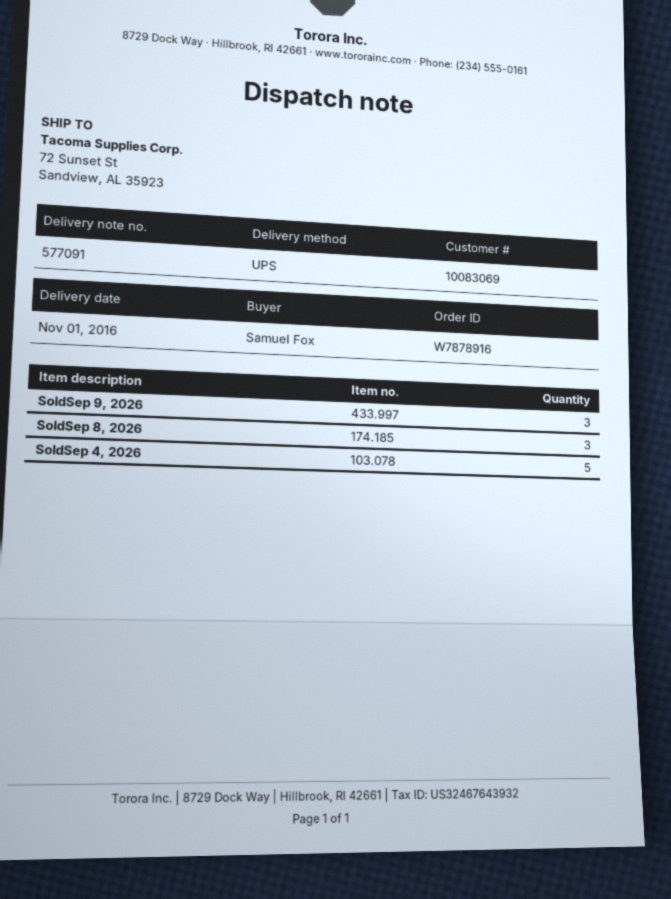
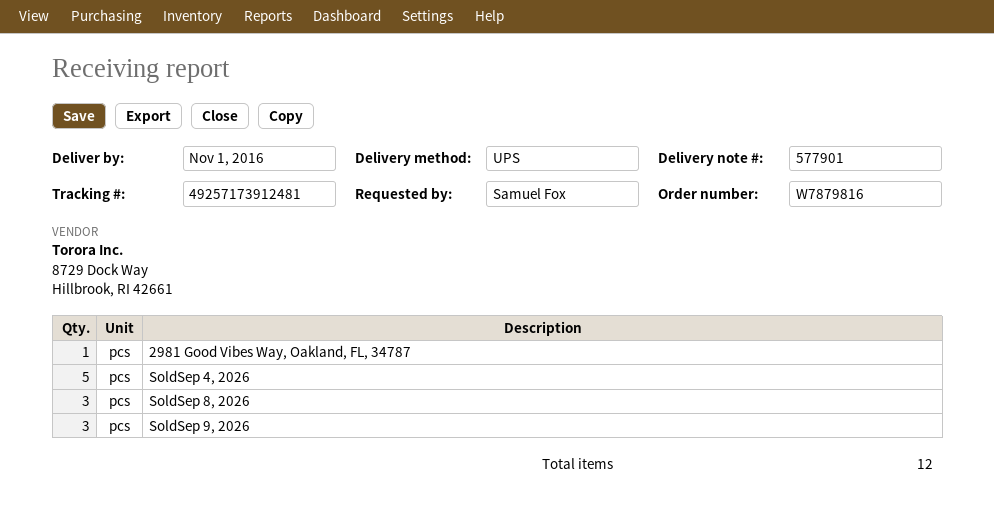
order number: W7878916 -> W7879816
delivery note number: 577091 -> 577901
2981 Good Vibes Way, Oakland, FL, 34787: none -> 1

